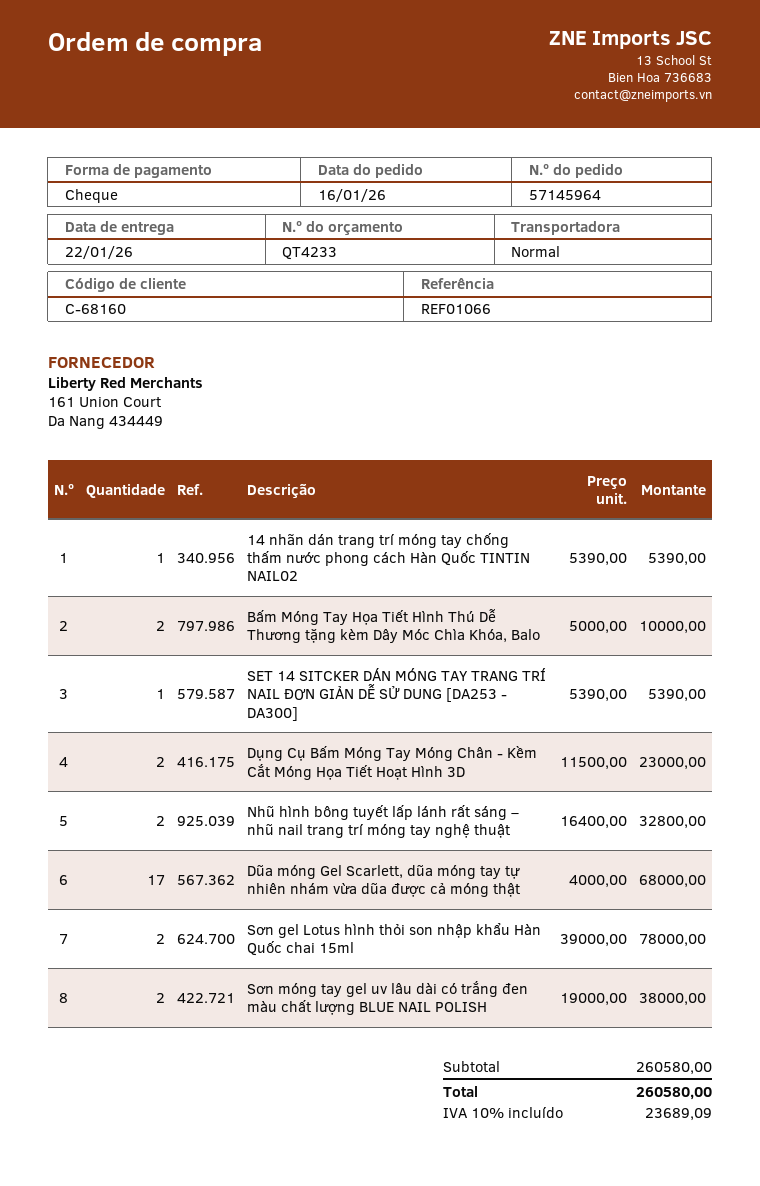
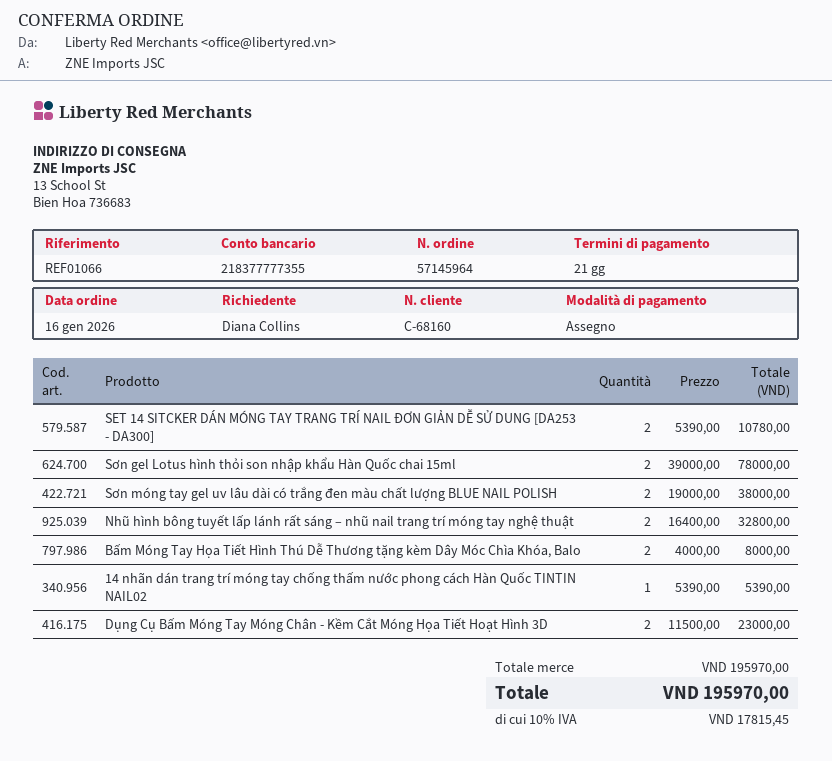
Bấm Móng Tay Họa Tiết Hình Thú Dễ Thương tặng kèm Dây Móc Chìa Khóa, Balo: 2 x 5000.00 = 10000.00 -> 2 x 4000.00 = 8000.00
SET 14 SITCKER DÁN MÓNG TAY TRANG TRÍ NAIL ĐƠN GIẢN DỄ SỬ DUNG [DA253 - DA300]: 1 x 5390.00 = 5390.00 -> 2 x 5390.00 = 10780.00
Dũa móng Gel Scarlett, dũa móng tay tự nhiên nhám vừa dũa được cả móng thật: 17 x 4000.00 = 68000.00 -> none
subtotal: 260580.00 -> 195970.00
tax: 10% = 23689.09 -> 10% = 17815.45
total: 260580.00 -> 195970.00

